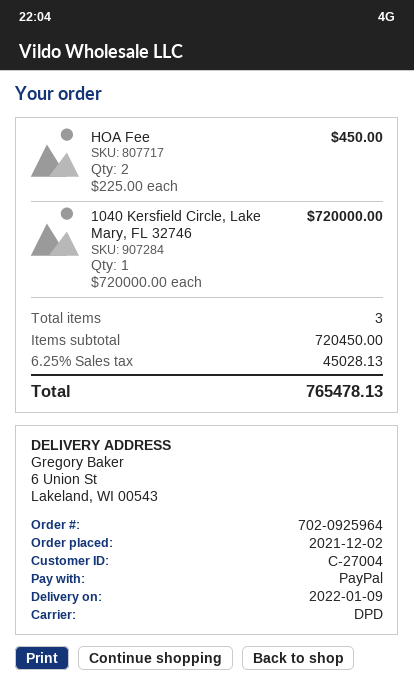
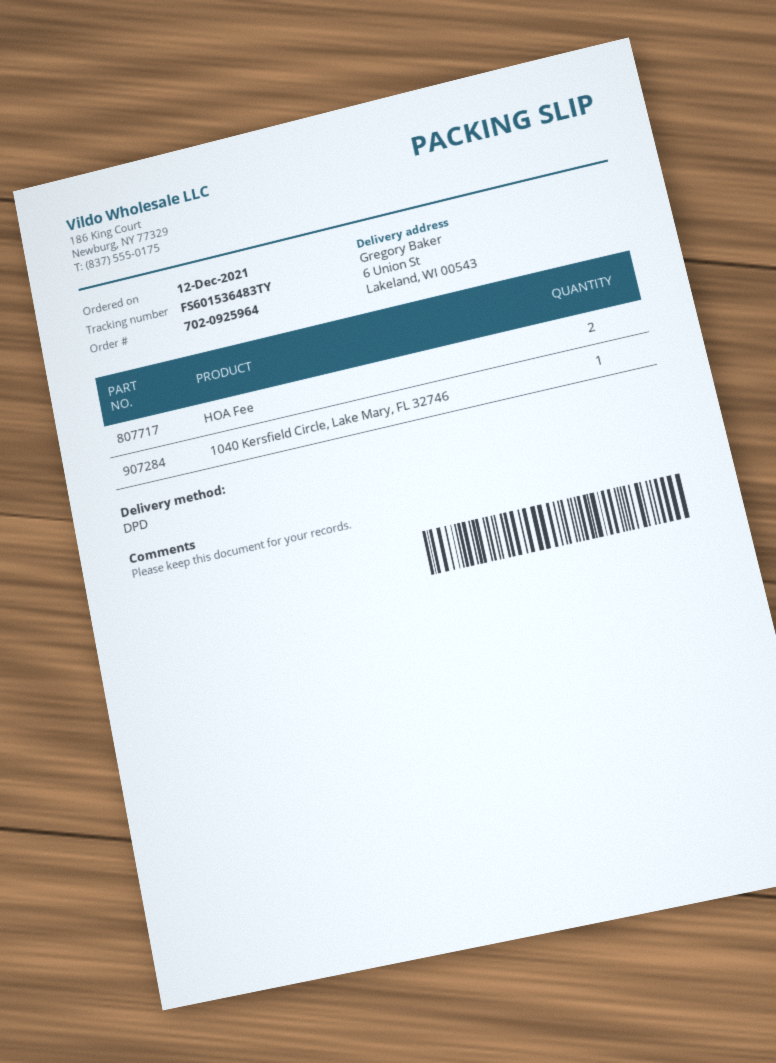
order date: 2021-12-02 -> 2021-12-12

